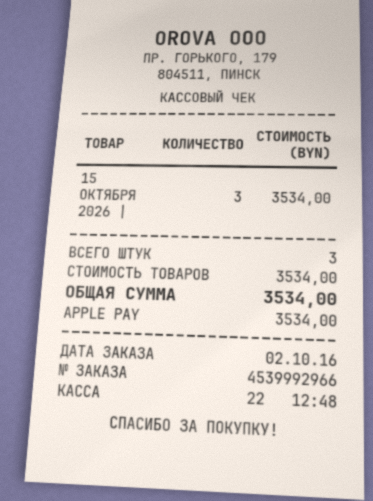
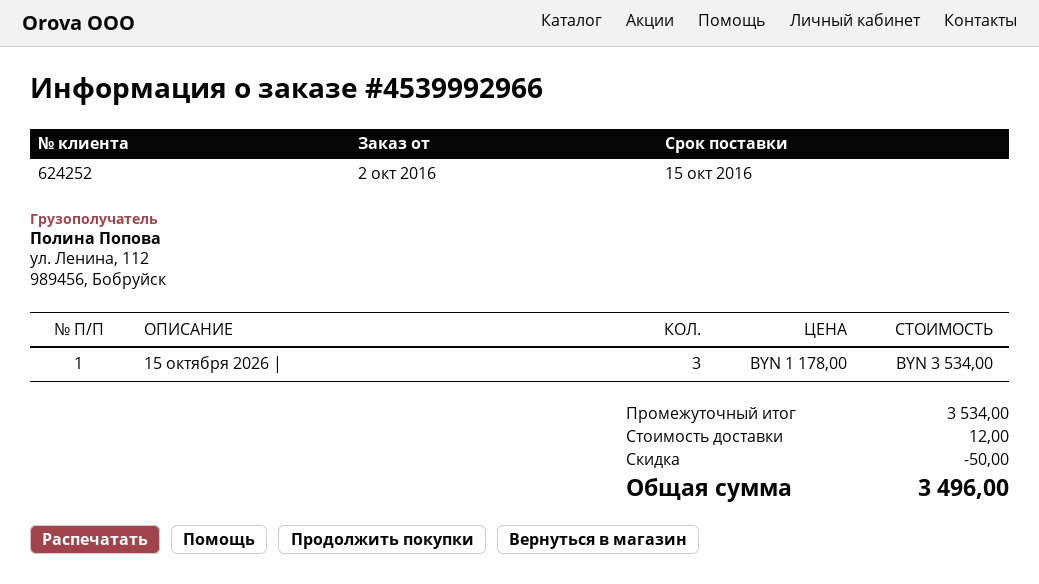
discount: none -> 50.00
shipping: none -> 12.00
total: 3534.00 -> 3496.00

